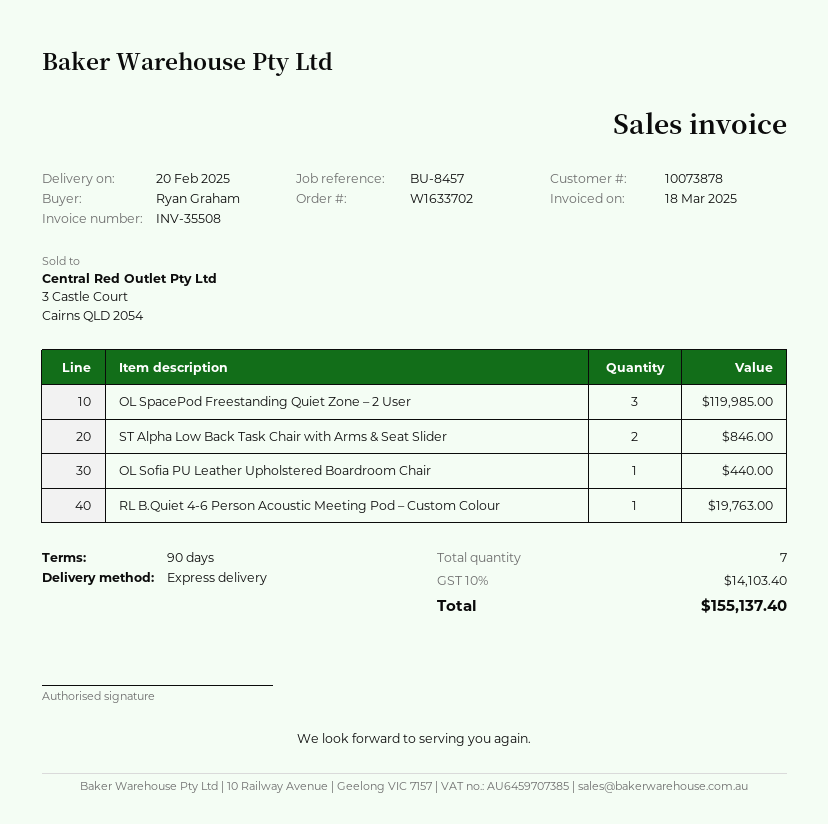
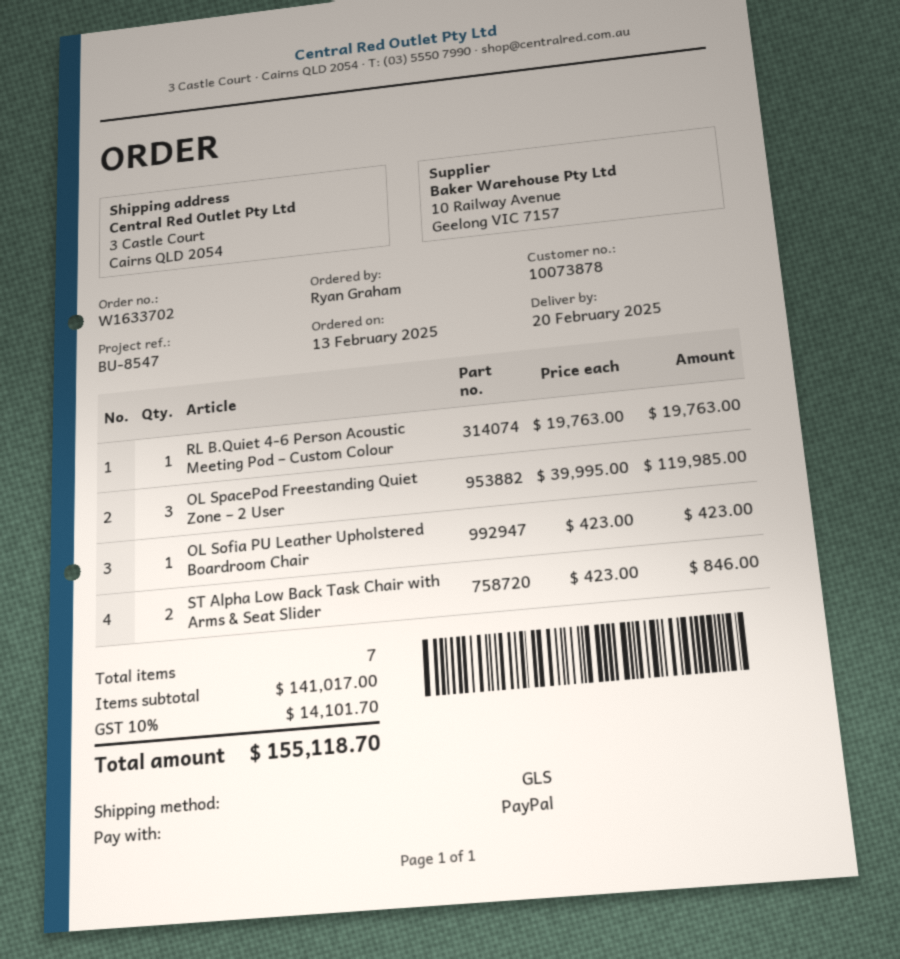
reference: BU-8457 -> BU-8547
shipping method: express -> GLS
OL Sofia PU Leather Upholstered Boardroom Chair: 1 for 440.00 -> 1 for 423.00
tax: 10% = 14103.40 -> 10% = 14101.70
total: 155137.40 -> 155118.70

